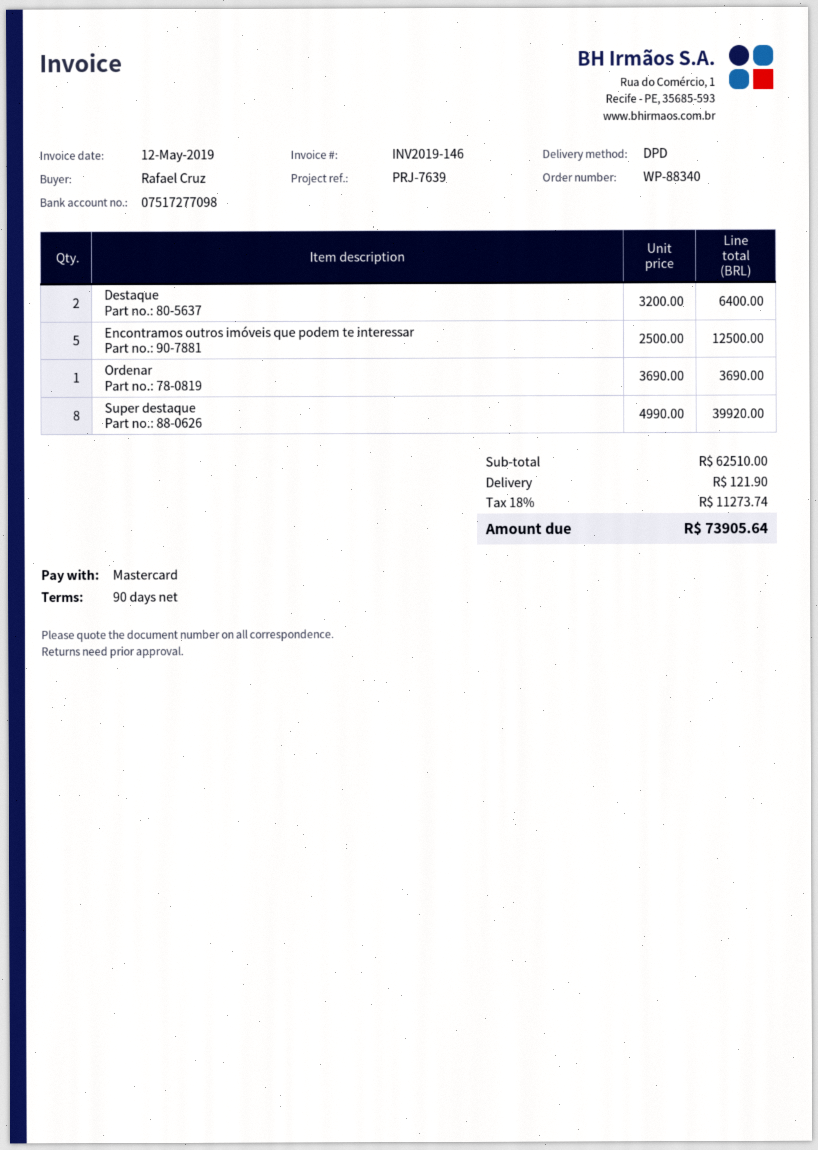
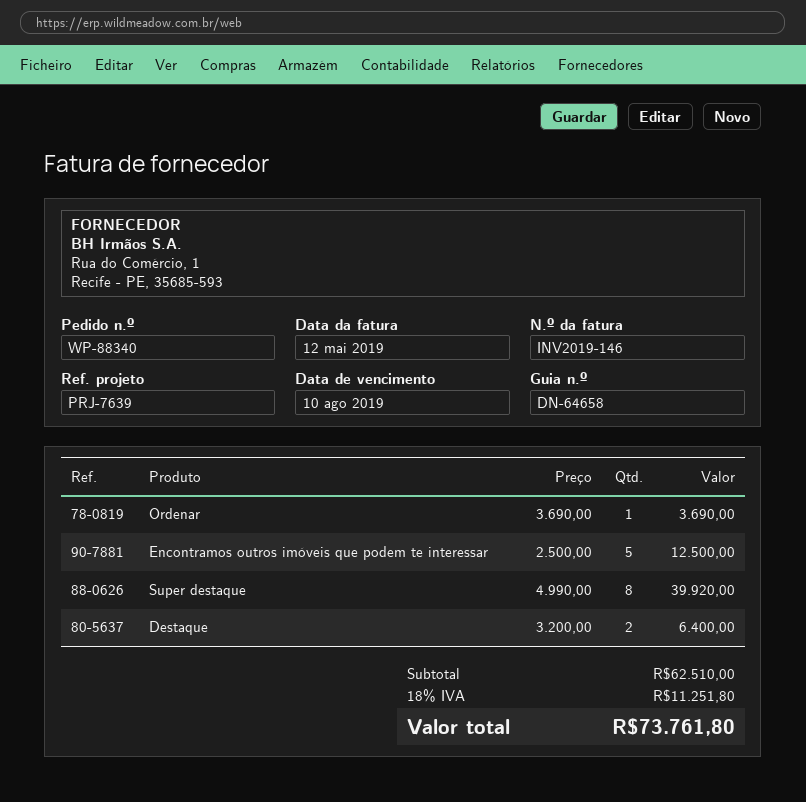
shipping: 121.90 -> none
tax: 18% = 11273.74 -> 18% = 11251.80
total: 73905.64 -> 73761.80

